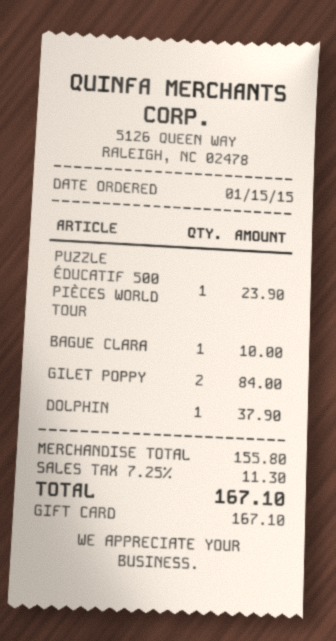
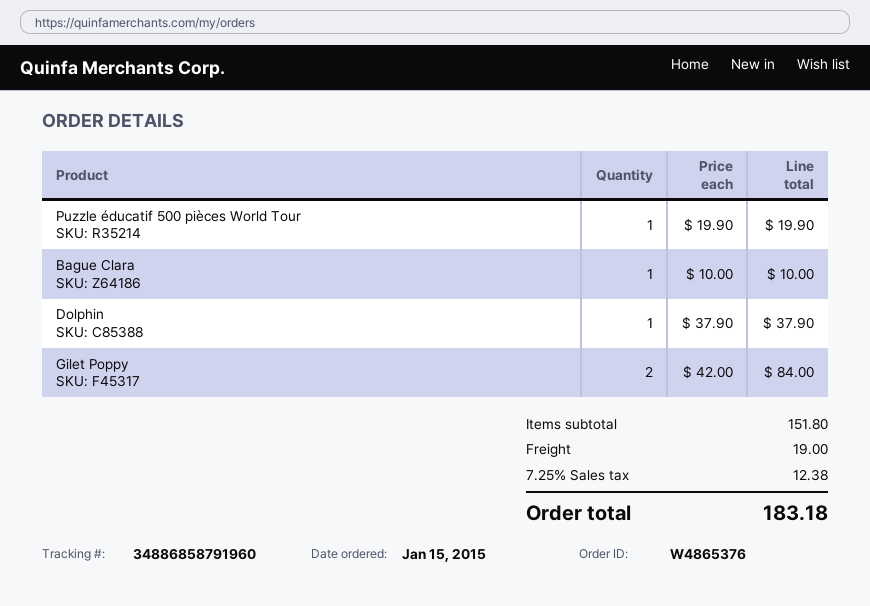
PUZZLE ÉDUCATIF 500 PIÈCES WORLD TOUR: 1 for 23.90 -> 1 for 19.90
subtotal: 155.80 -> 151.80
shipping: none -> 19.00
tax: 7.25% = 11.30 -> 7.25% = 12.38
total: 167.10 -> 183.18

